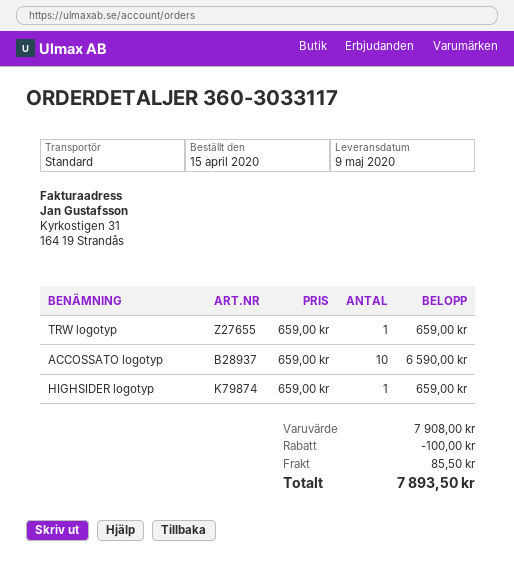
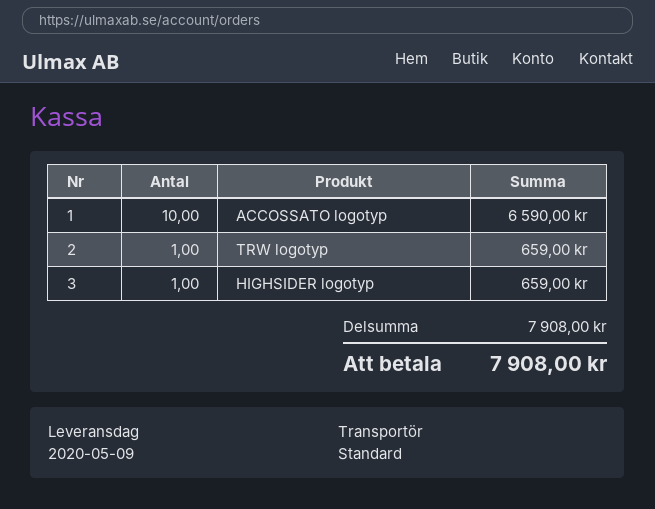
discount: 100.00 -> none
shipping: 85.50 -> none
total: 7893.50 -> 7908.00

